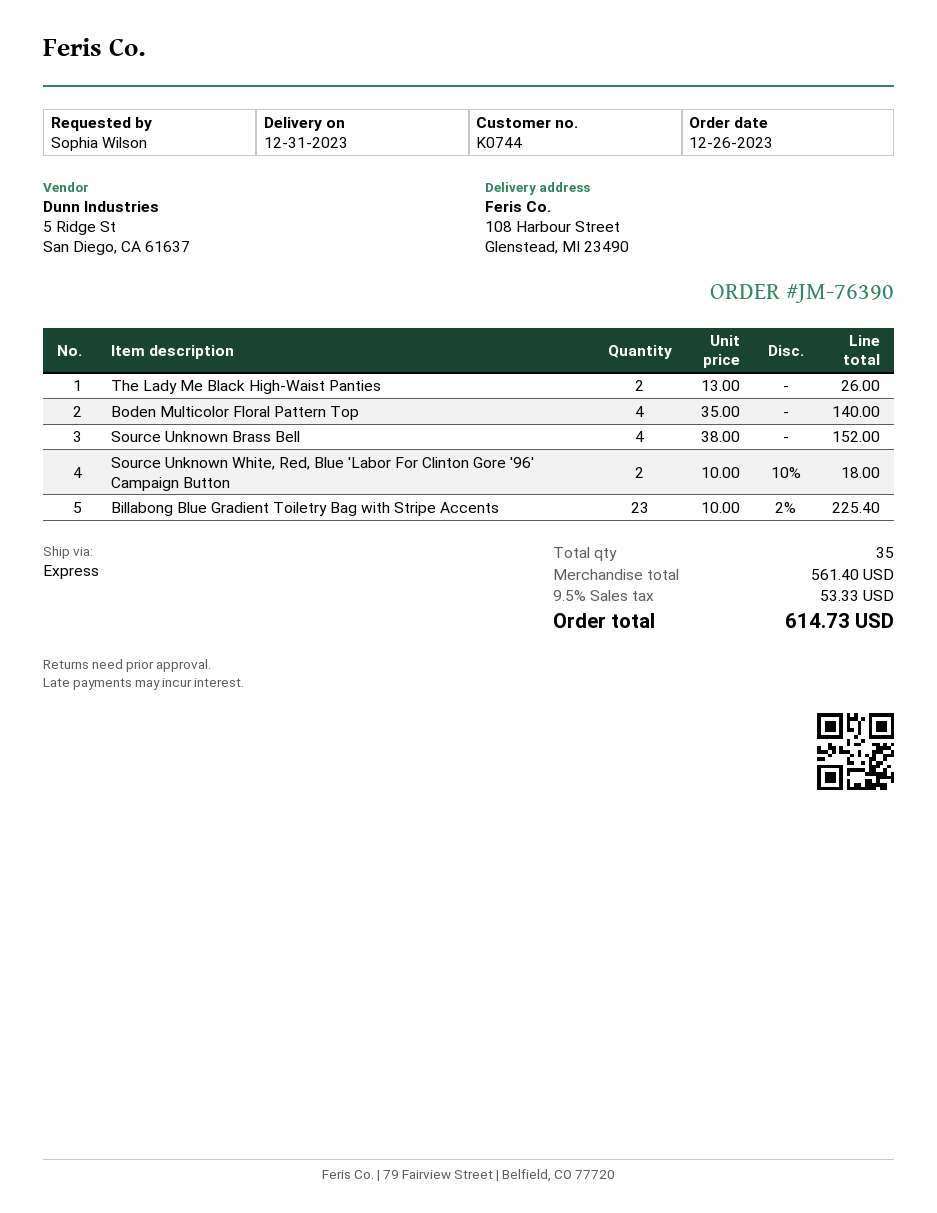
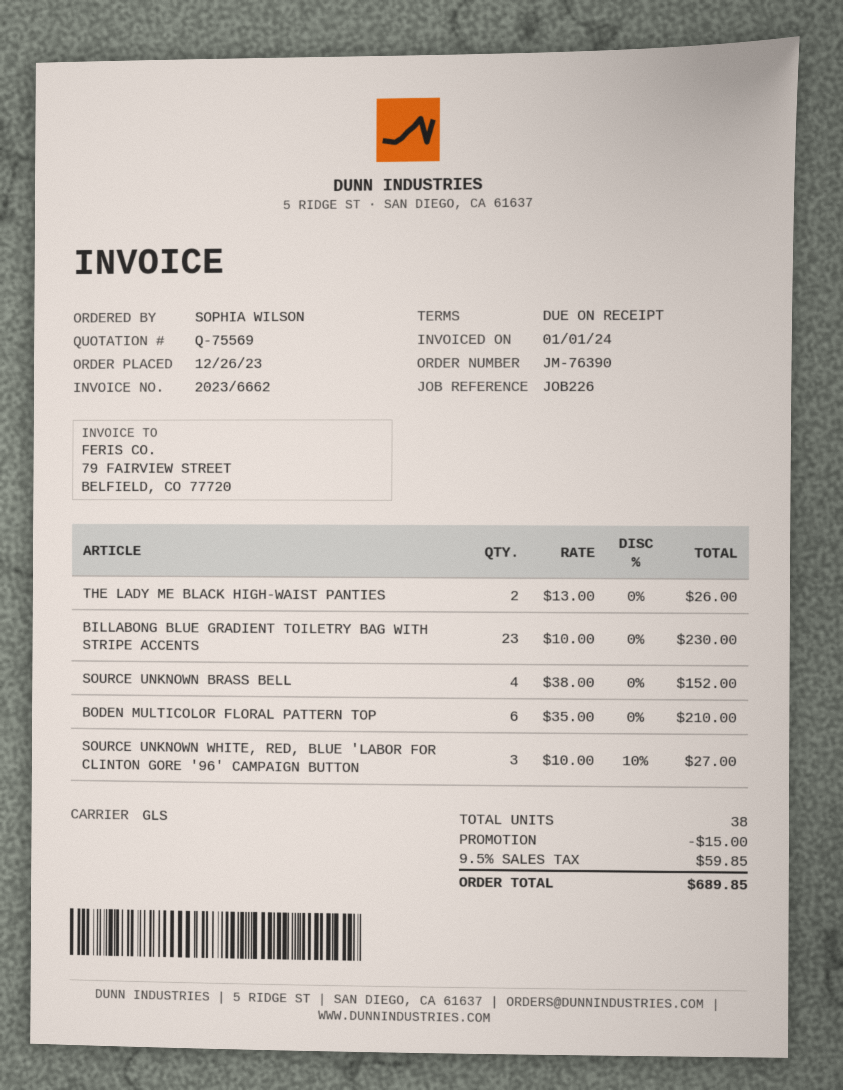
shipping method: express -> GLS
Boden Multicolor Floral Pattern Top: 4 x 35.00 = 140.00 -> 6 x 35.00 = 210.00
Source Unknown White, Red, Blue 'Labor For Clinton Gore '96' Campaign Button: 2 x 10.00 - 10% = 18.00 -> 3 x 10.00 - 10% = 27.00
Billabong Blue Gradient Toiletry Bag with Stripe Accents: 23 x 10.00 - 2% = 225.40 -> 23 x 10.00 = 230.00
total quantity: 35 -> 38
discount: none -> 15.00
tax: 9.5% = 53.33 -> 9.5% = 59.85
total: 614.73 -> 689.85

